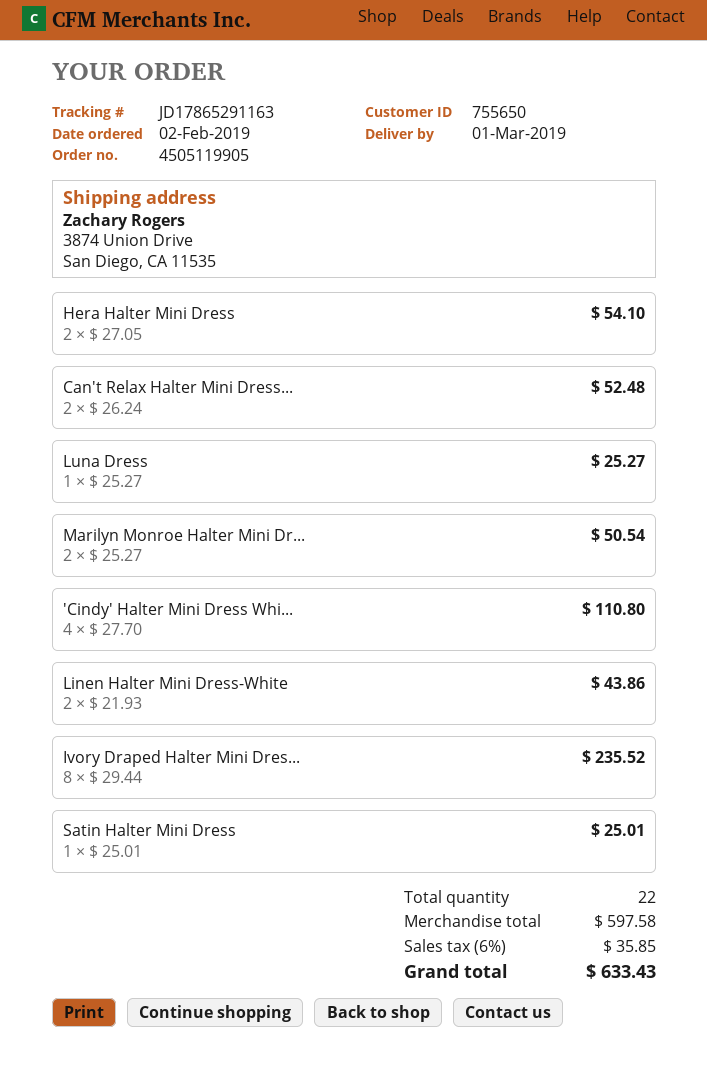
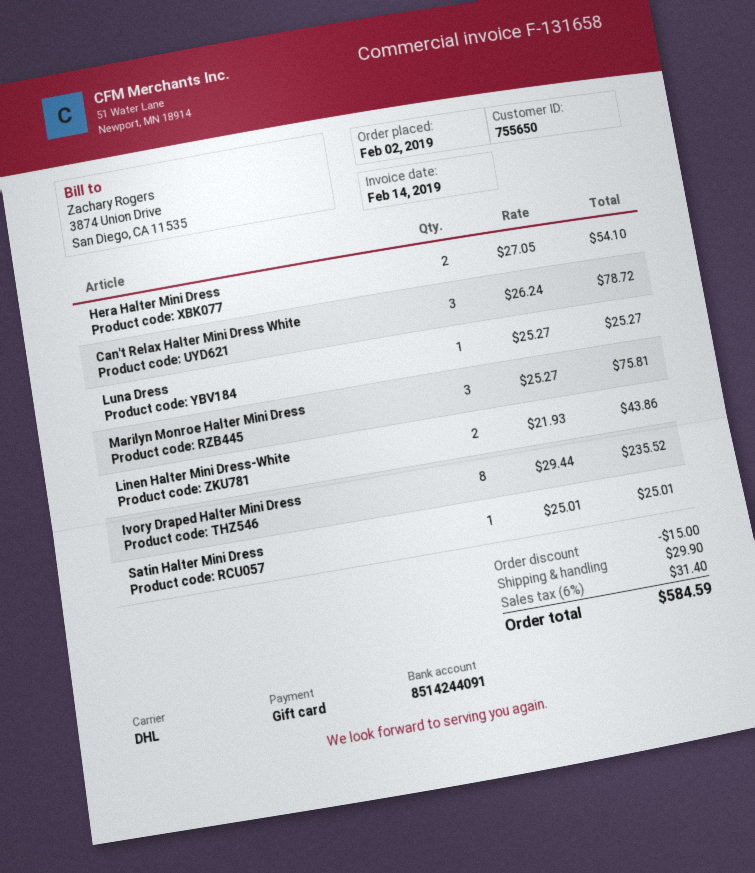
Can't Relax Halter Mini Dress...: 2 x 26.24 = 52.48 -> 3 x 26.24 = 78.72
Marilyn Monroe Halter Mini Dr...: 2 x 25.27 = 50.54 -> 3 x 25.27 = 75.81
'Cindy' Halter Mini Dress Whi...: 4 x 27.70 = 110.80 -> none
discount: none -> 15.00
shipping: none -> 29.90
tax: 6% = 35.85 -> 6% = 31.40
total: 633.43 -> 584.59

